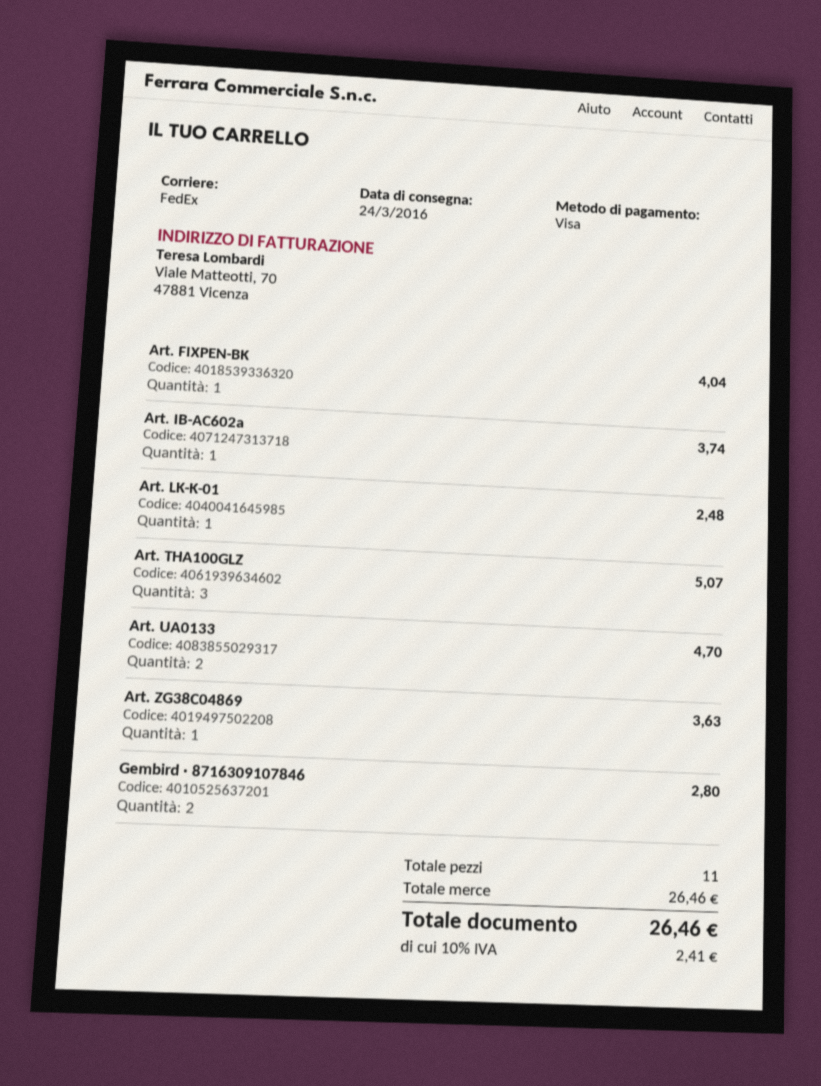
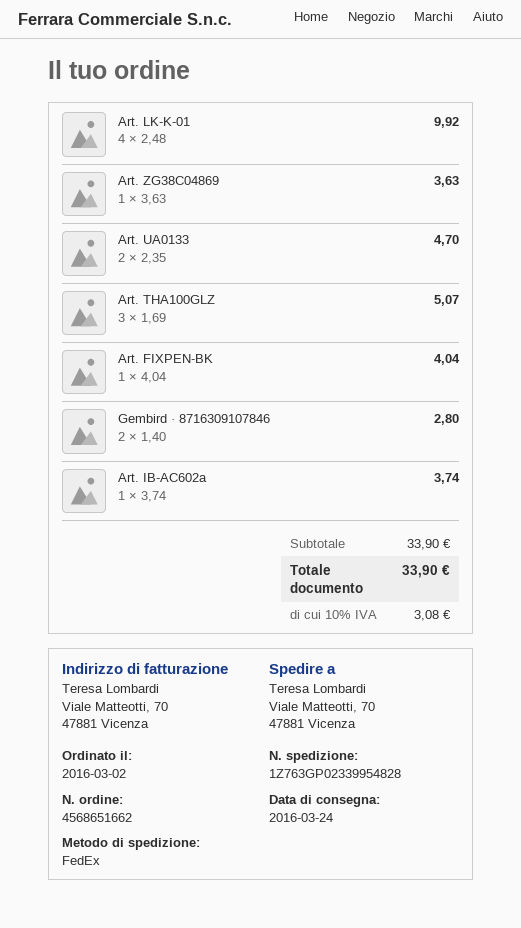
Art. LK-K-01: 1 for 2.48 -> 4 for 9.92
subtotal: 26.46 -> 33.90
tax: 10% = 2.41 -> 10% = 3.08
total: 26.46 -> 33.90

